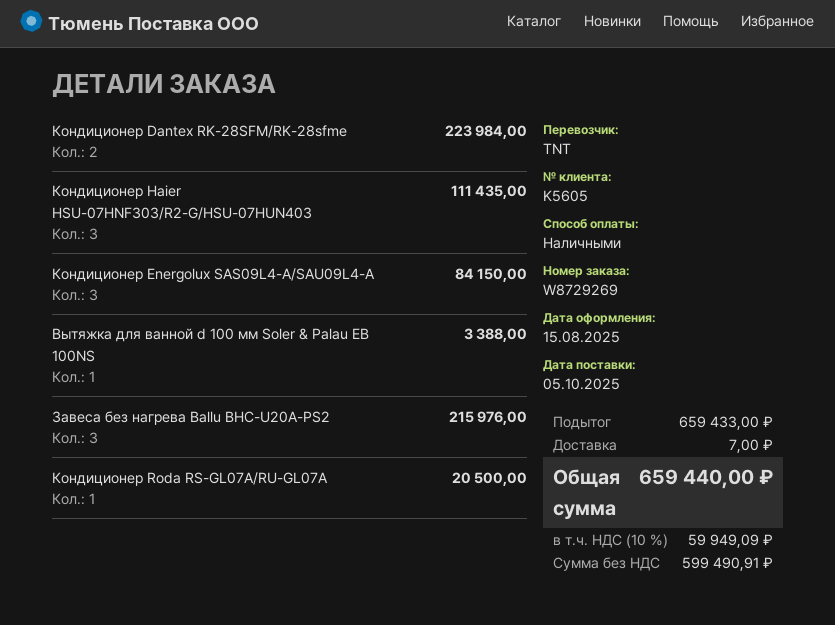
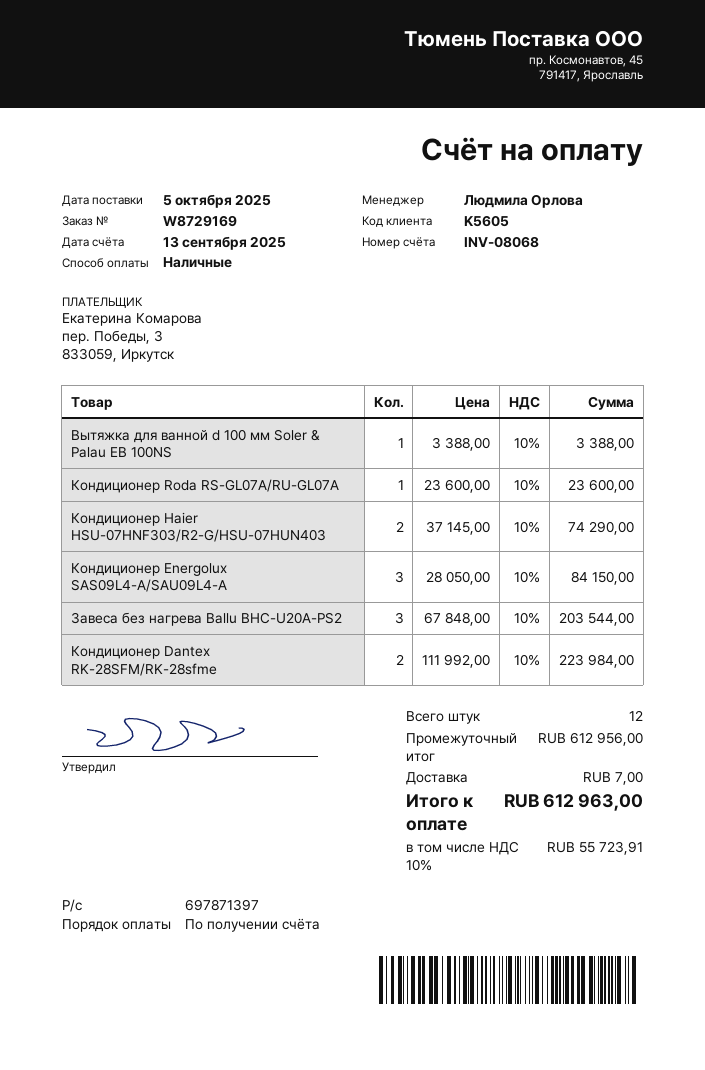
order number: W8729269 -> W8729169
Кондиционер Haier HSU-07HNF303/R2-G/HSU-07HUN403: 3 for 111435.00 -> 2 for 74290.00
Завеса без нагрева Ballu BHC-U20A-PS2: 3 for 215976.00 -> 3 for 203544.00
Кондиционер Roda RS-GL07A/RU-GL07A: 1 for 20500.00 -> 1 for 23600.00
subtotal: 659433.00 -> 612956.00
tax: 10% = 59949.09 -> 10% = 55723.91
total: 659440.00 -> 612963.00

